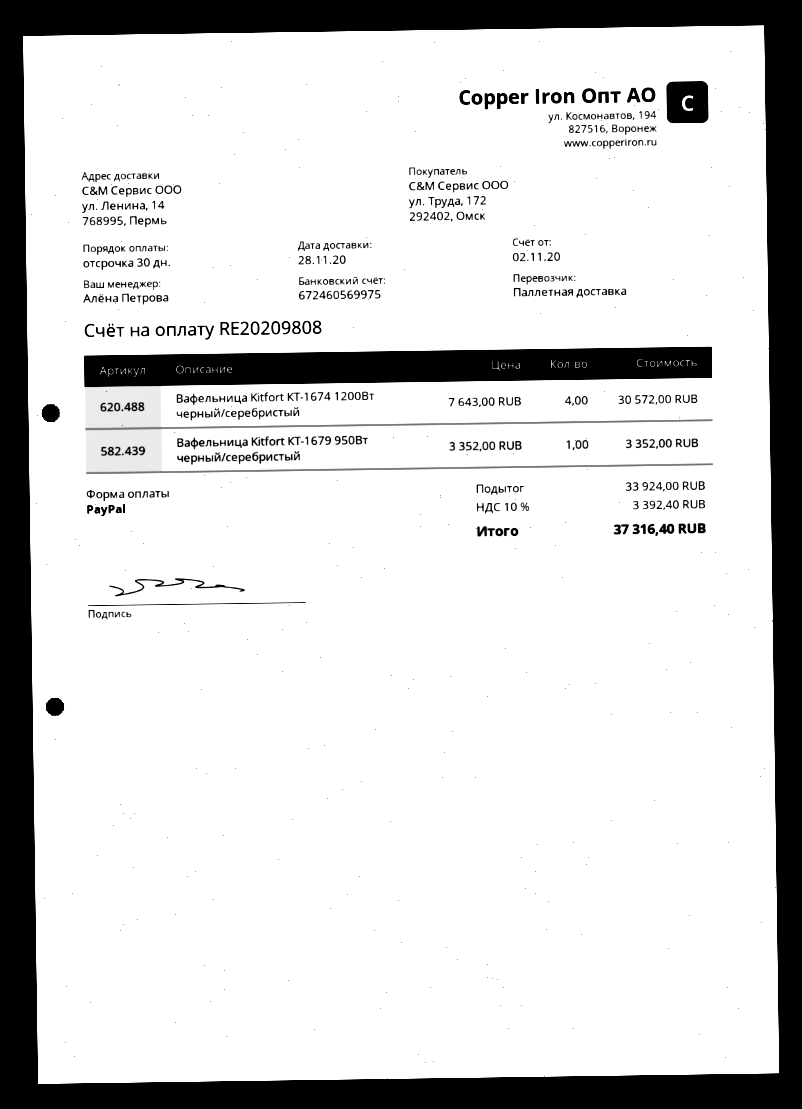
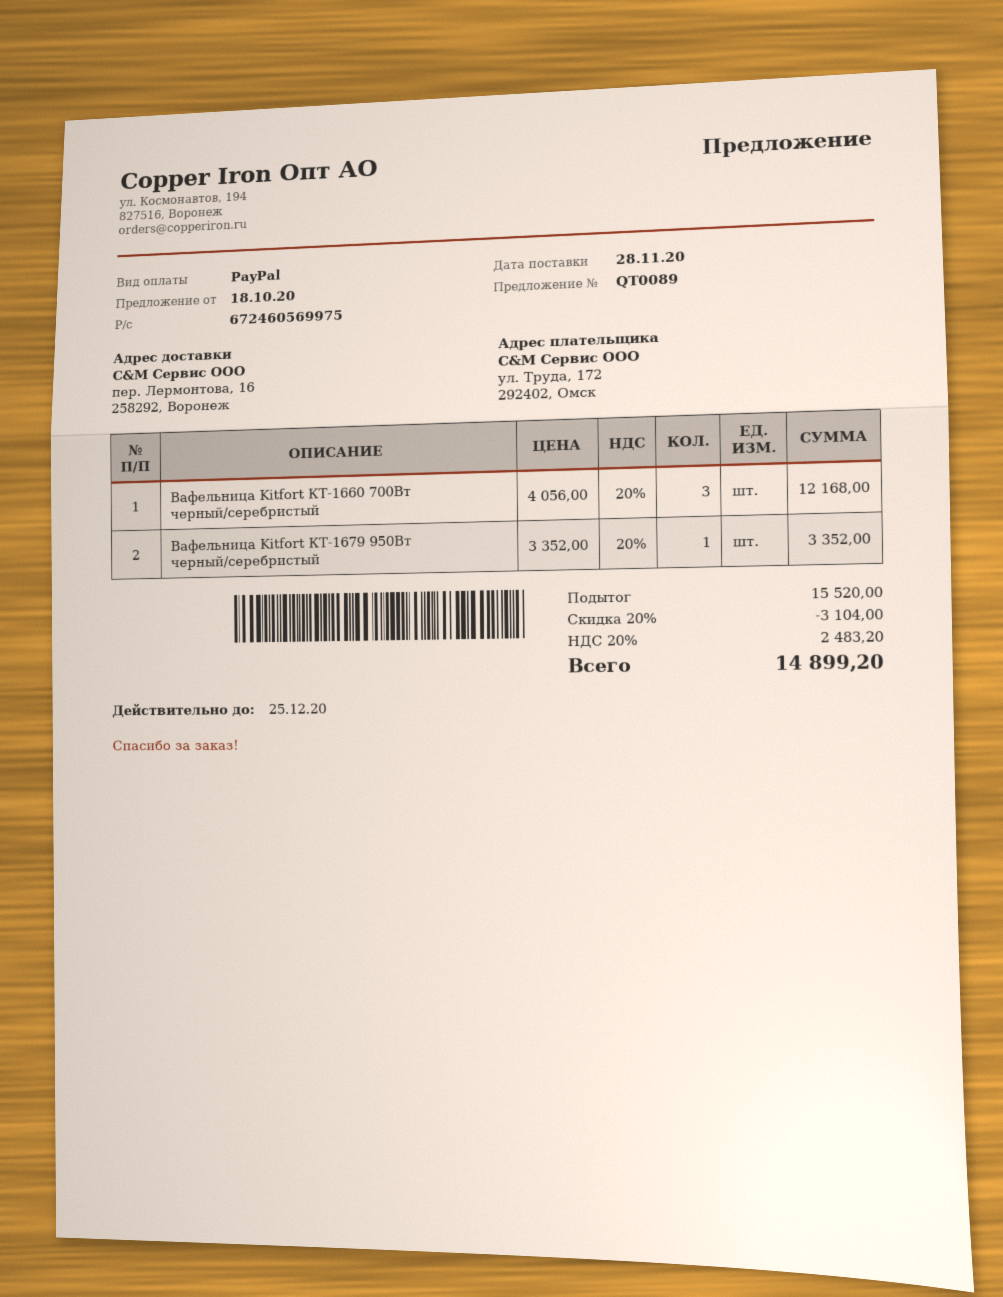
ship to: ул. Ленина, 14, 768995, Пермь -> пер. Лермонтова, 16, 258292, Воронеж
Вафельница Kitfort КТ-1674 1200Вт черный/серебристый: 4 x 7643.00 = 30572.00 -> none
Вафельница Kitfort КТ-1660 700Вт черный/серебристый: none -> 3 x 4056.00 = 12168.00
subtotal: 33924.00 -> 15520.00
discount: none -> 20% = 3104.00
tax: 10% = 3392.40 -> 20% = 2483.20
total: 37316.40 -> 14899.20

